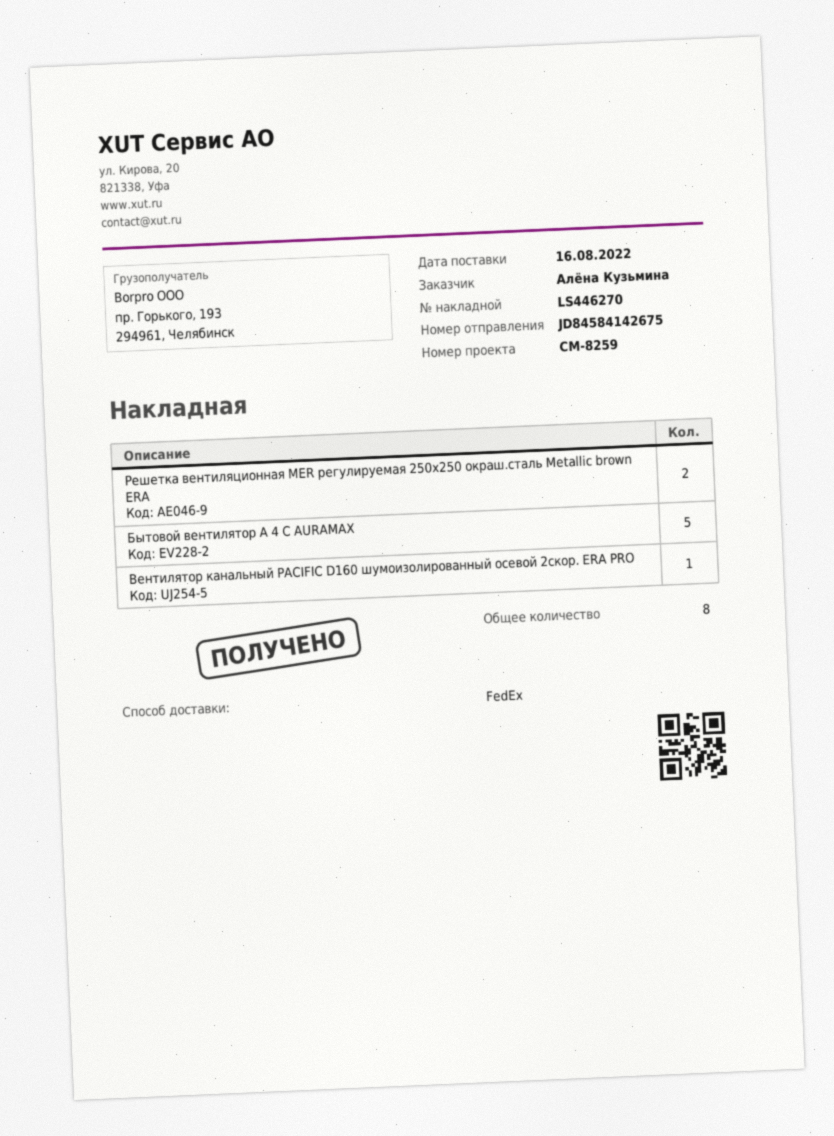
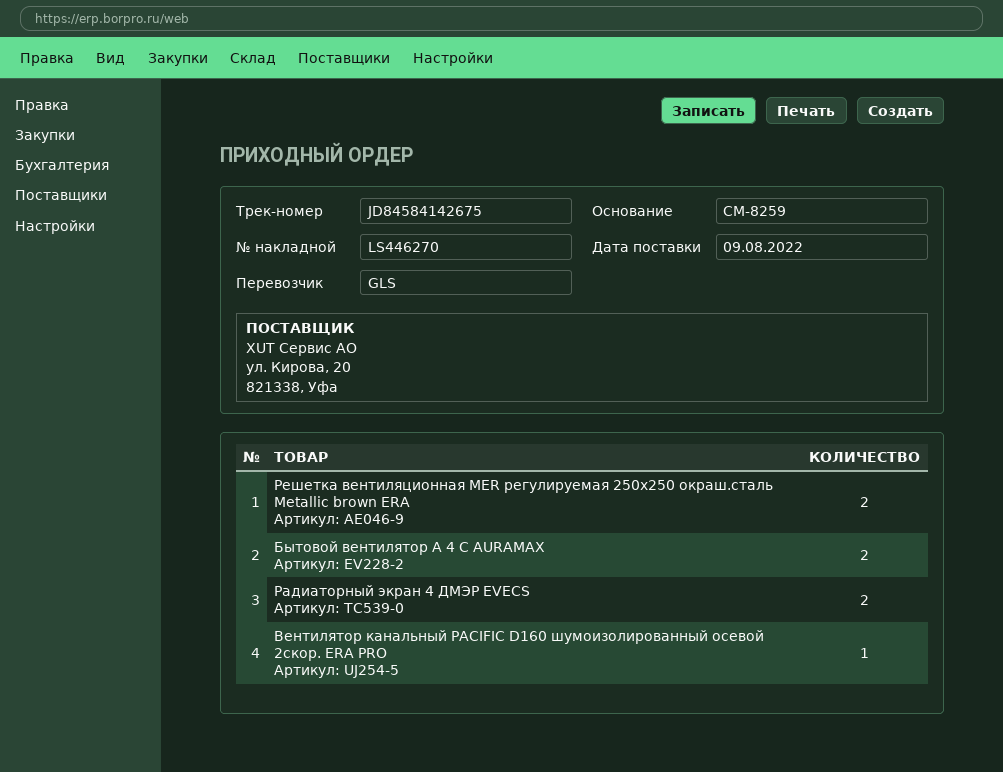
delivery date: 2022-08-16 -> 2022-08-09
shipping method: FedEx -> GLS
Бытовой вентилятор A 4 C AURAMAX: 5 -> 2
Радиаторный экран 4 ДМЭР EVECS: none -> 2

